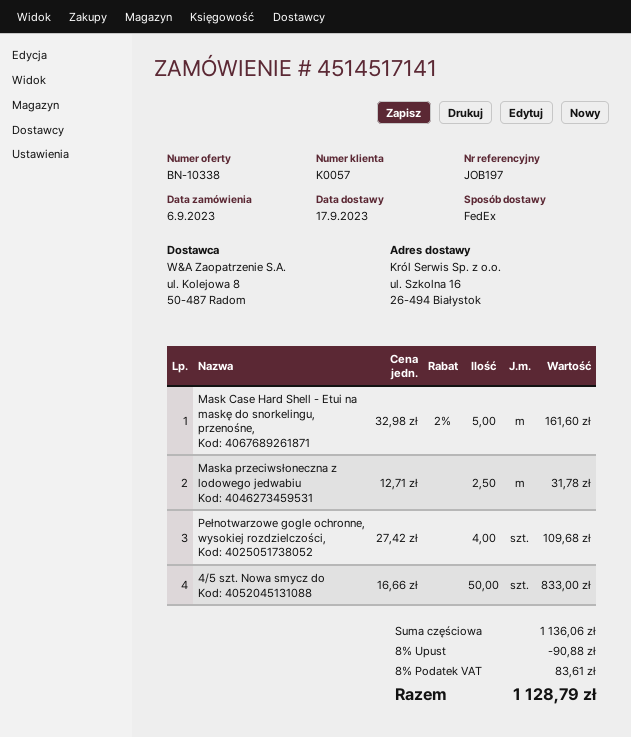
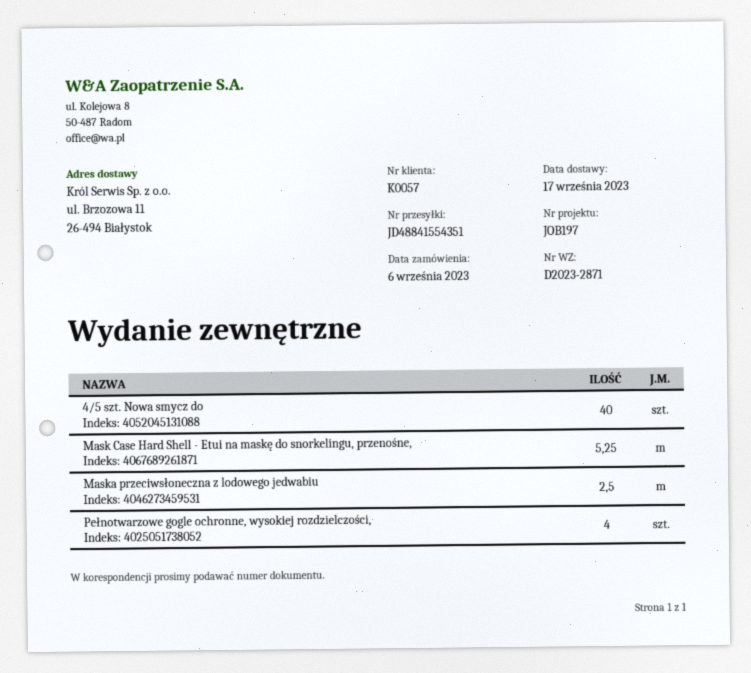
ship to: ul. Szkolna 16, 26-494 Białystok -> ul. Brzozowa 11, 26-494 Białystok
Mask Case Hard Shell - Etui na maskę do snorkelingu, przenośne,: 5 -> 5.25
4/5 szt. Nowa smycz do: 50 -> 40

